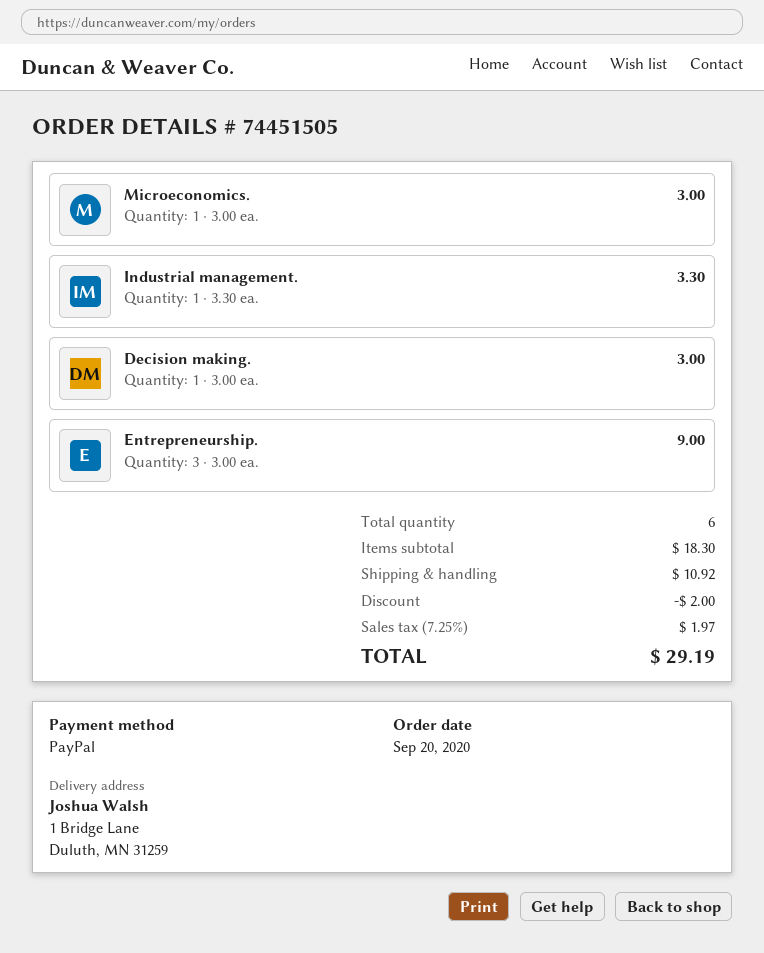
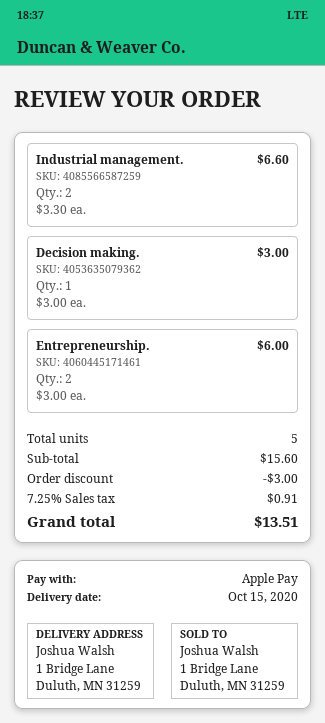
payment method: PayPal -> Apple Pay
Microeconomics.: 1 x 3.00 = 3.00 -> none
Industrial management.: 1 x 3.30 = 3.30 -> 2 x 3.30 = 6.60
Entrepreneurship.: 3 x 3.00 = 9.00 -> 2 x 3.00 = 6.00
total quantity: 6 -> 5
subtotal: 18.30 -> 15.60
discount: 2.00 -> 3.00
shipping: 10.92 -> none
tax: 7.25% = 1.97 -> 7.25% = 0.91
total: 29.19 -> 13.51

